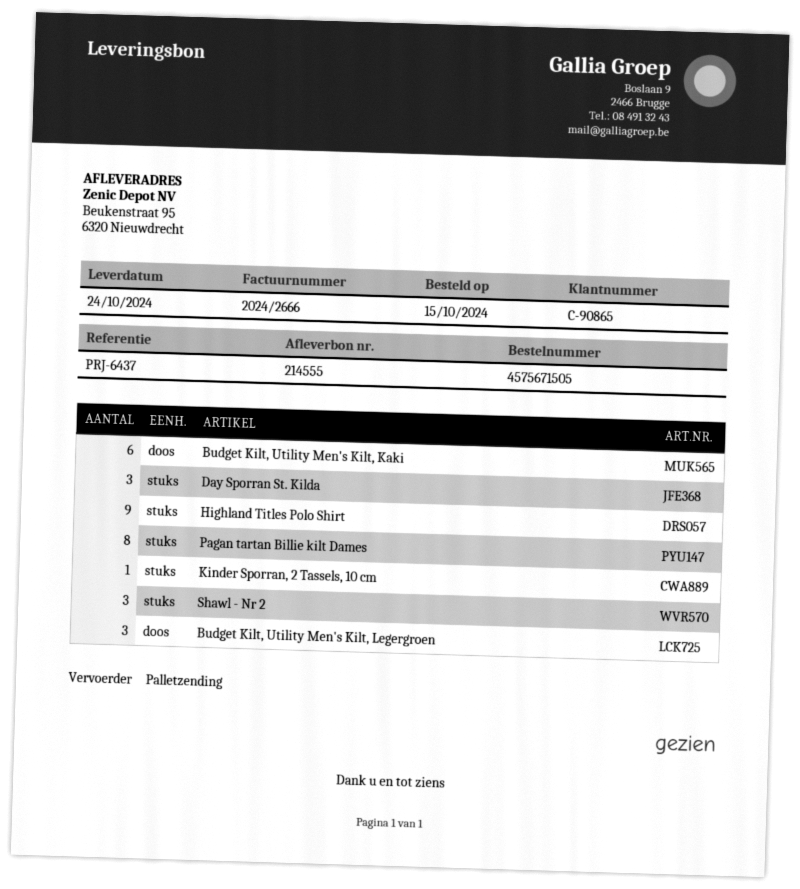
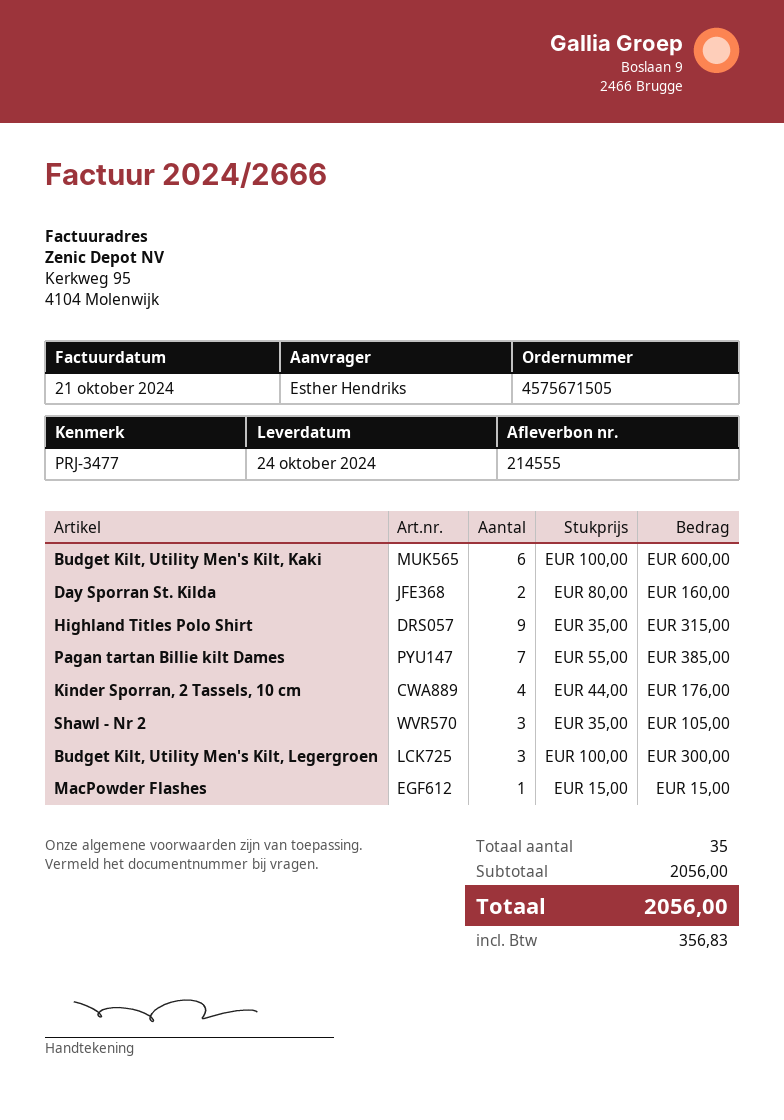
reference: PRJ-6437 -> PRJ-3477
Day Sporran St. Kilda: 3 -> 2
Pagan tartan Billie kilt Dames: 8 -> 7
Kinder Sporran, 2 Tassels, 10 cm: 1 -> 4
MacPowder Flashes: none -> 1

